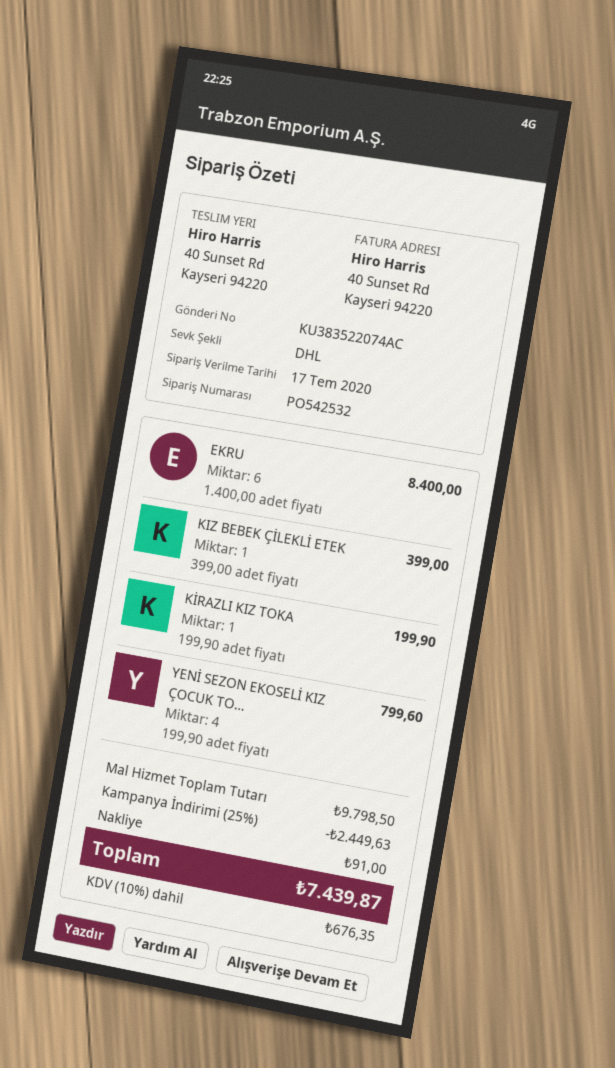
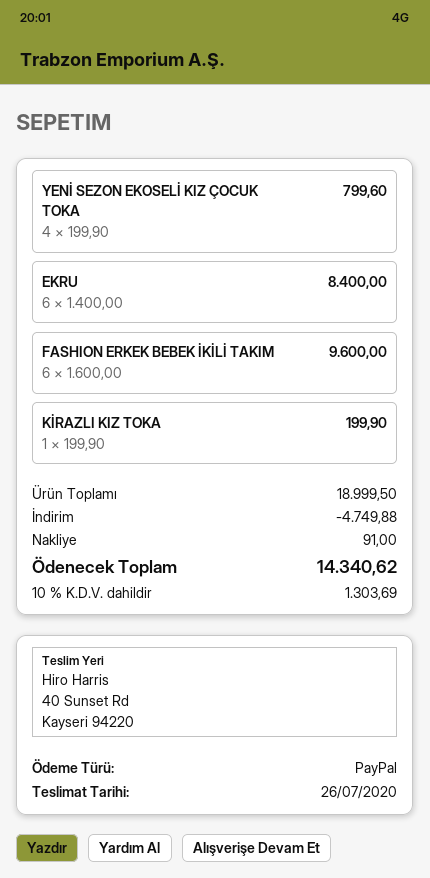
KIZ BEBEK ÇİLEKLİ ETEK: 1 x 399.00 = 399.00 -> none
FASHION ERKEK BEBEK İKİLİ TAKIM: none -> 6 x 1600.00 = 9600.00
subtotal: 9798.50 -> 18999.50
discount: 2449.63 -> 4749.88
tax: 10% = 676.35 -> 10% = 1303.69
total: 7439.87 -> 14340.62

